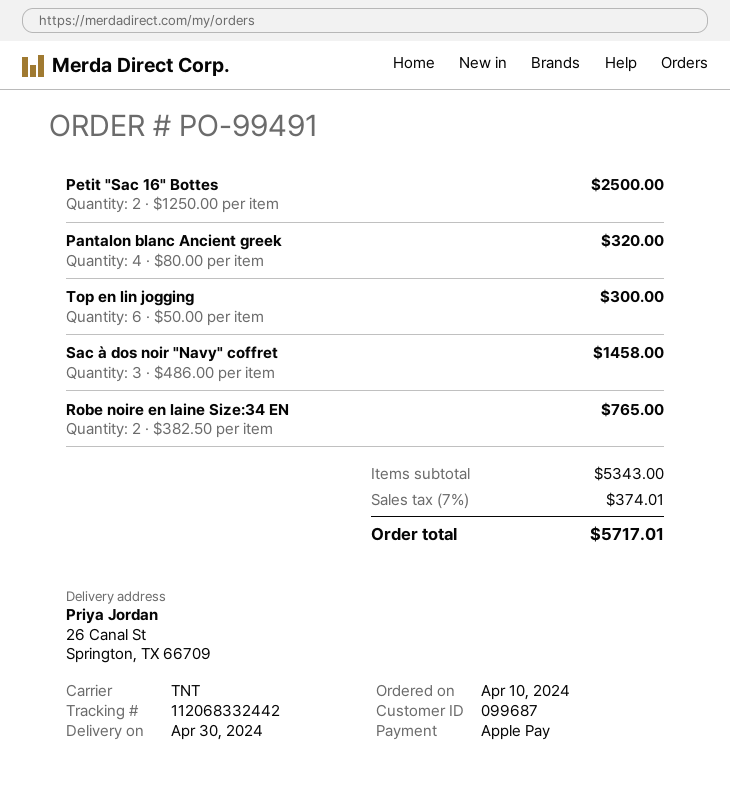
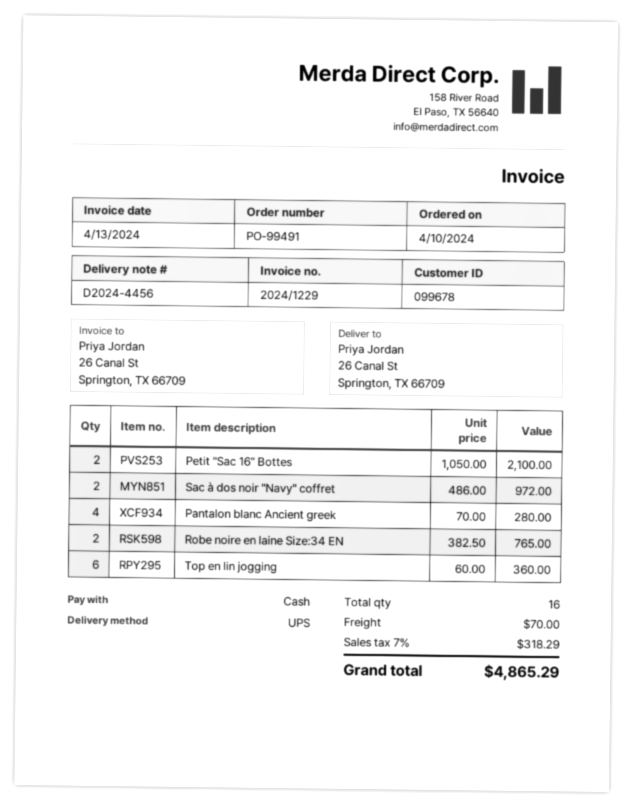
customer number: 099687 -> 099678
payment method: Apple Pay -> cash
shipping method: TNT -> UPS
Petit "Sac 16" Bottes: 2 x 1250.00 = 2500.00 -> 2 x 1050.00 = 2100.00
Pantalon blanc Ancient greek: 4 x 80.00 = 320.00 -> 4 x 70.00 = 280.00
Top en lin jogging: 6 x 50.00 = 300.00 -> 6 x 60.00 = 360.00
Sac à dos noir "Navy" coffret: 3 x 486.00 = 1458.00 -> 2 x 486.00 = 972.00
shipping: none -> 70.00
tax: 7% = 374.01 -> 7% = 318.29
total: 5717.01 -> 4865.29

